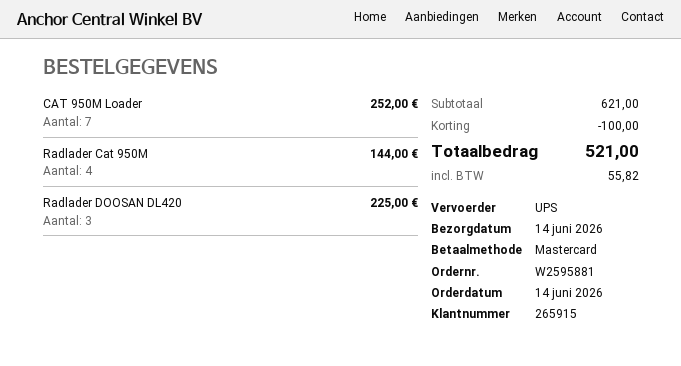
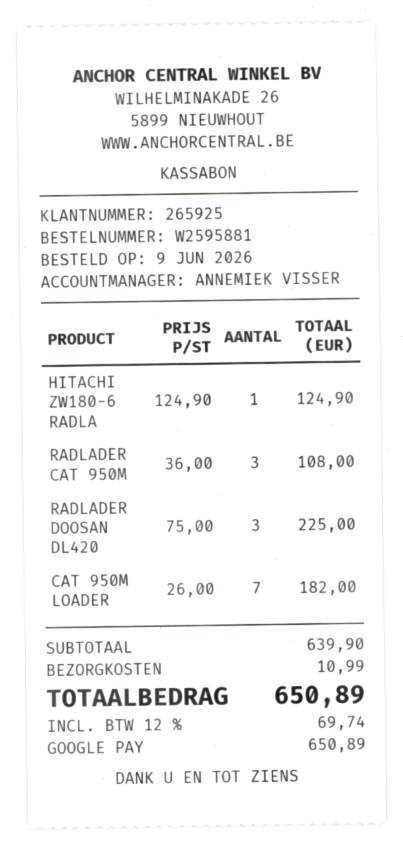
order date: 2026-06-14 -> 2026-06-09
customer number: 265915 -> 265925
payment method: Mastercard -> Google Pay
CAT 950M Loader: 7 for 252.00 -> 7 for 182.00
Radlader Cat 950M: 4 for 144.00 -> 3 for 108.00
HITACHI ZW180-6 RADLA: none -> 1 for 124.90
subtotal: 621.00 -> 639.90
discount: 100.00 -> none
shipping: none -> 10.99
tax: 55.82 -> 69.74
total: 521.00 -> 650.89

